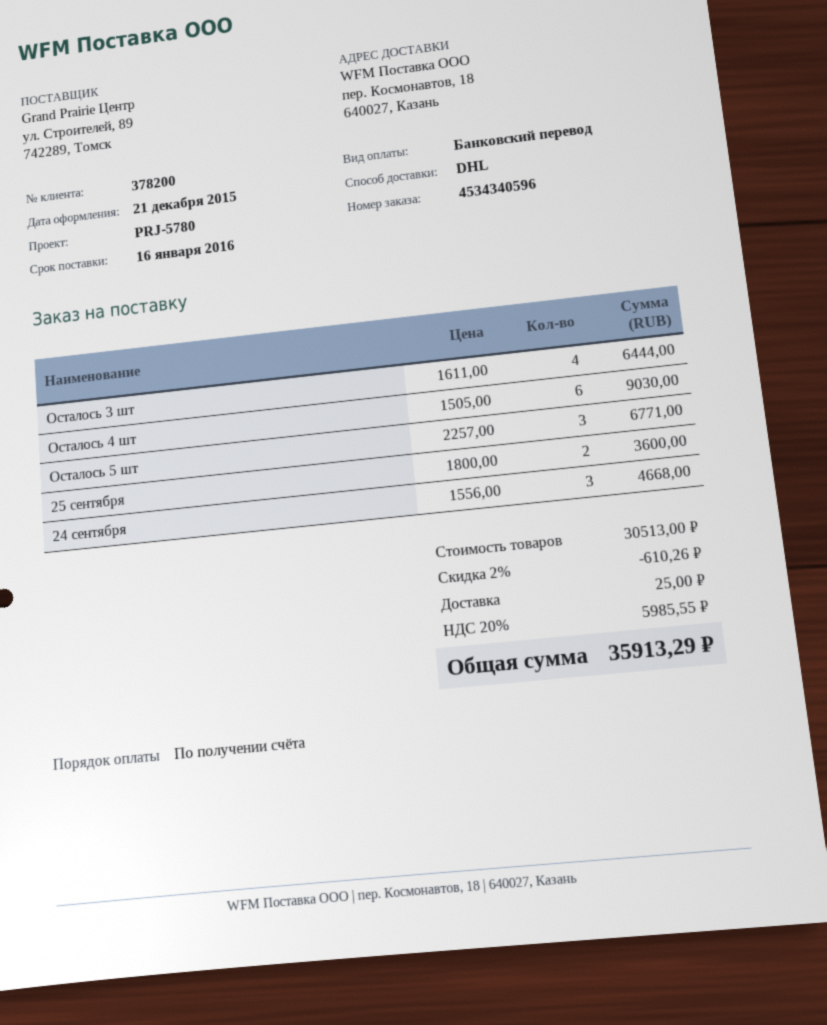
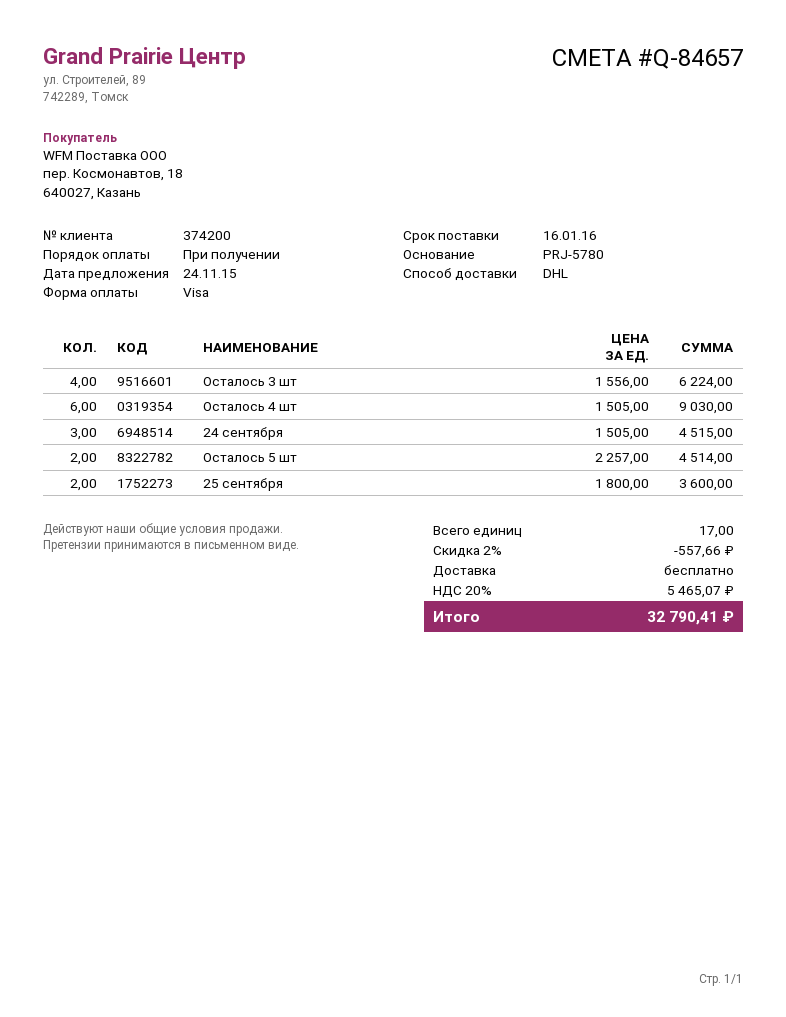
customer number: 378200 -> 374200
payment method: bank transfer -> Visa
Осталось 3 шт: 4 x 1611.00 = 6444.00 -> 4 x 1556.00 = 6224.00
Осталось 5 шт: 3 x 2257.00 = 6771.00 -> 2 x 2257.00 = 4514.00
24 сентября: 3 x 1556.00 = 4668.00 -> 3 x 1505.00 = 4515.00
discount: 2% = 610.26 -> 2% = 557.66
shipping: 25.00 -> 0.00
tax: 20% = 5985.55 -> 20% = 5465.07
total: 35913.29 -> 32790.41

